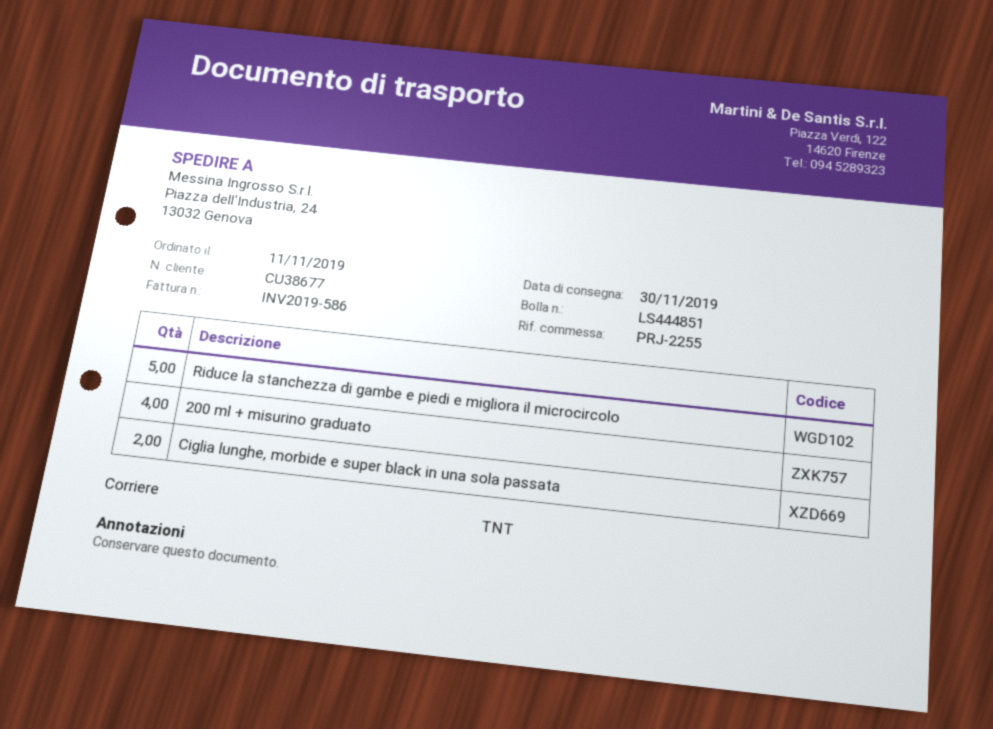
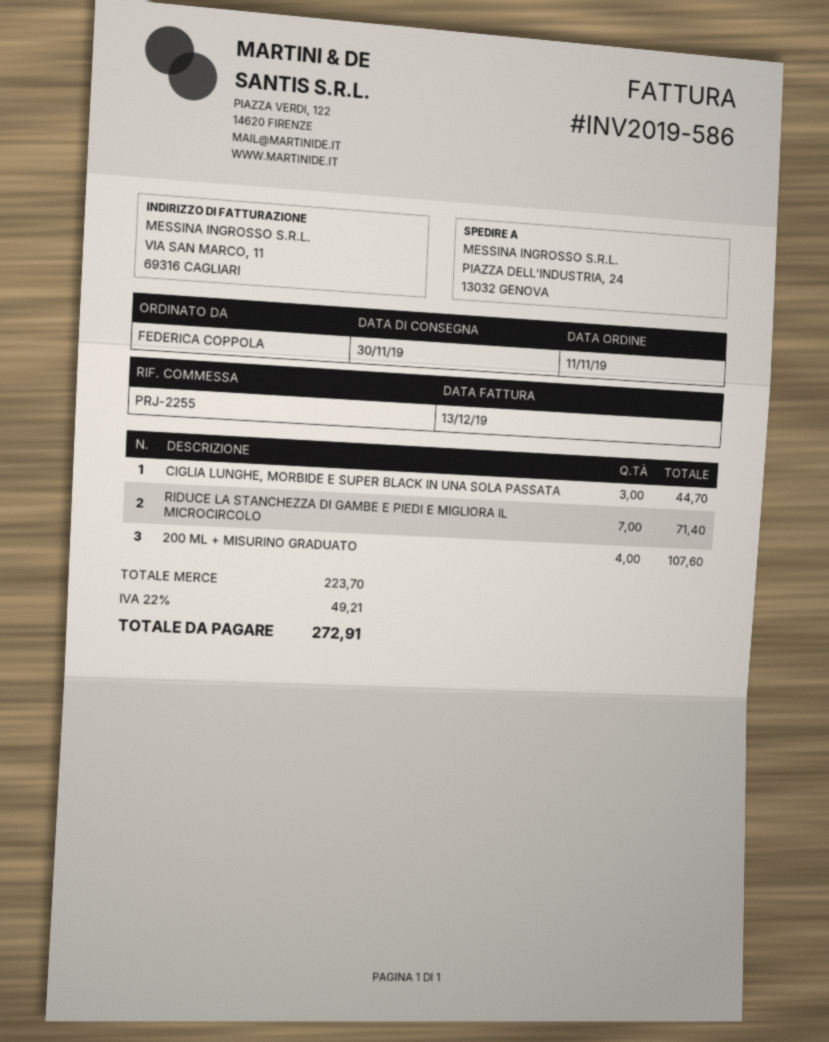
Riduce la stanchezza di gambe e piedi e migliora il microcircolo: 5 -> 7
Ciglia lunghe, morbide e super black in una sola passata: 2 -> 3

